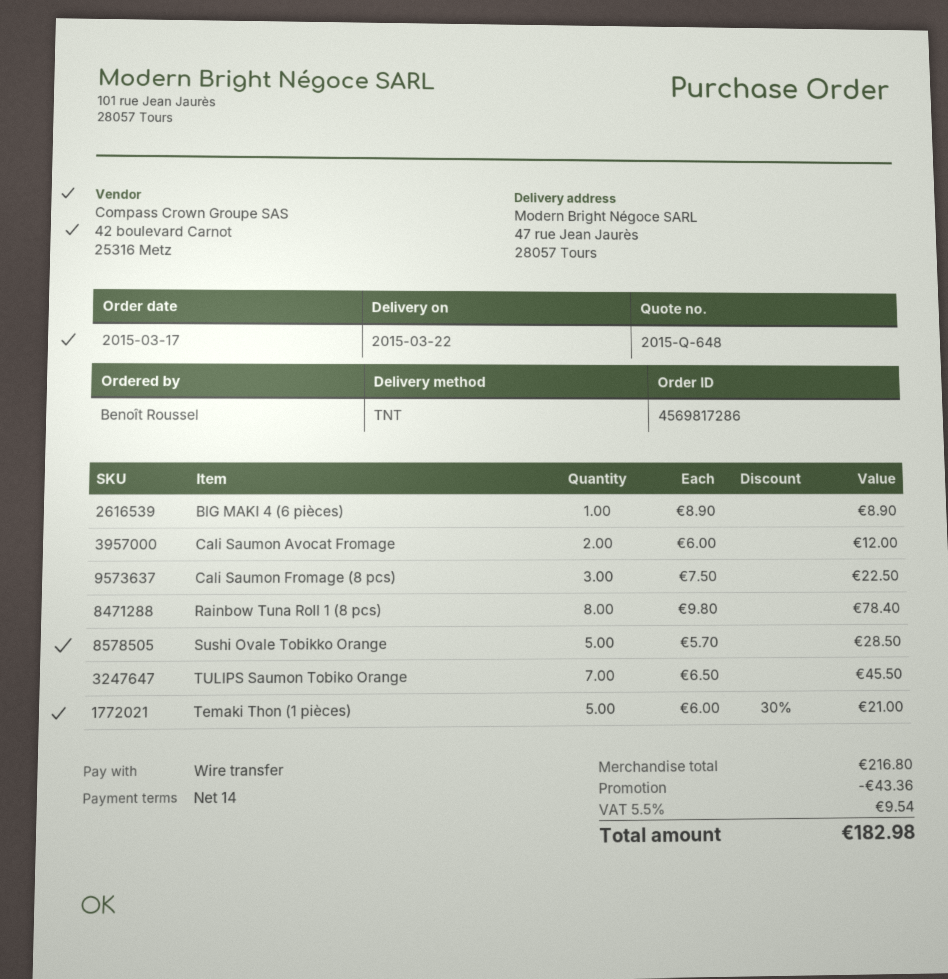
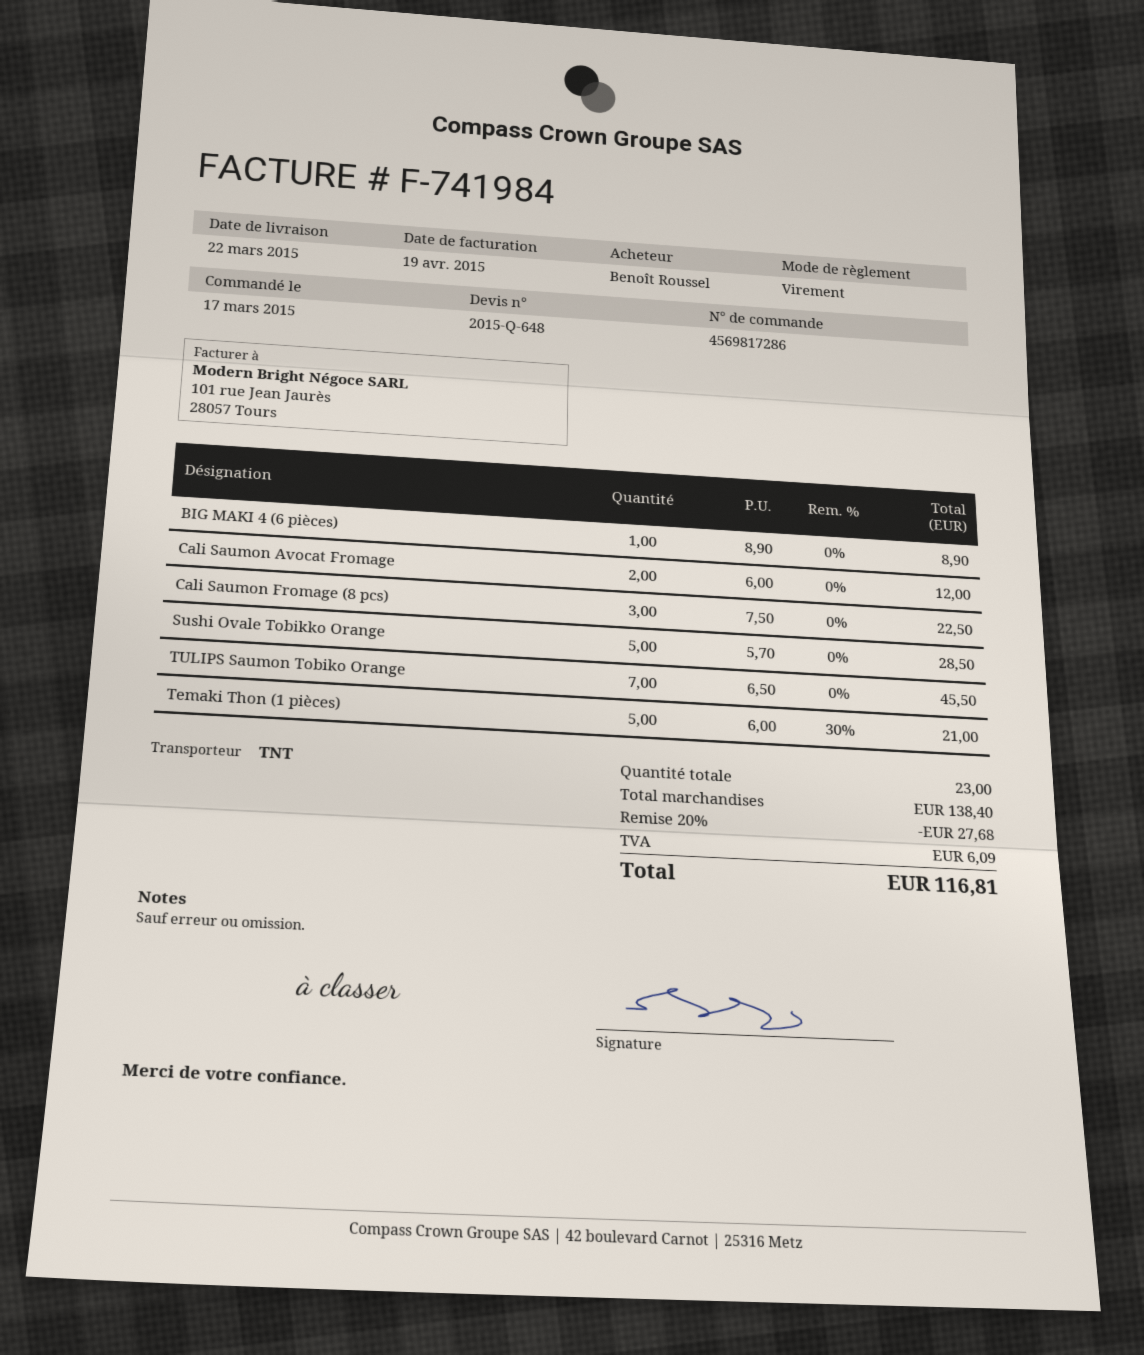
Rainbow Tuna Roll 1 (8 pcs): 8 x 9.80 = 78.40 -> none
subtotal: 216.80 -> 138.40
discount: 43.36 -> 27.68
tax: 9.54 -> 6.09
total: 182.98 -> 116.81

